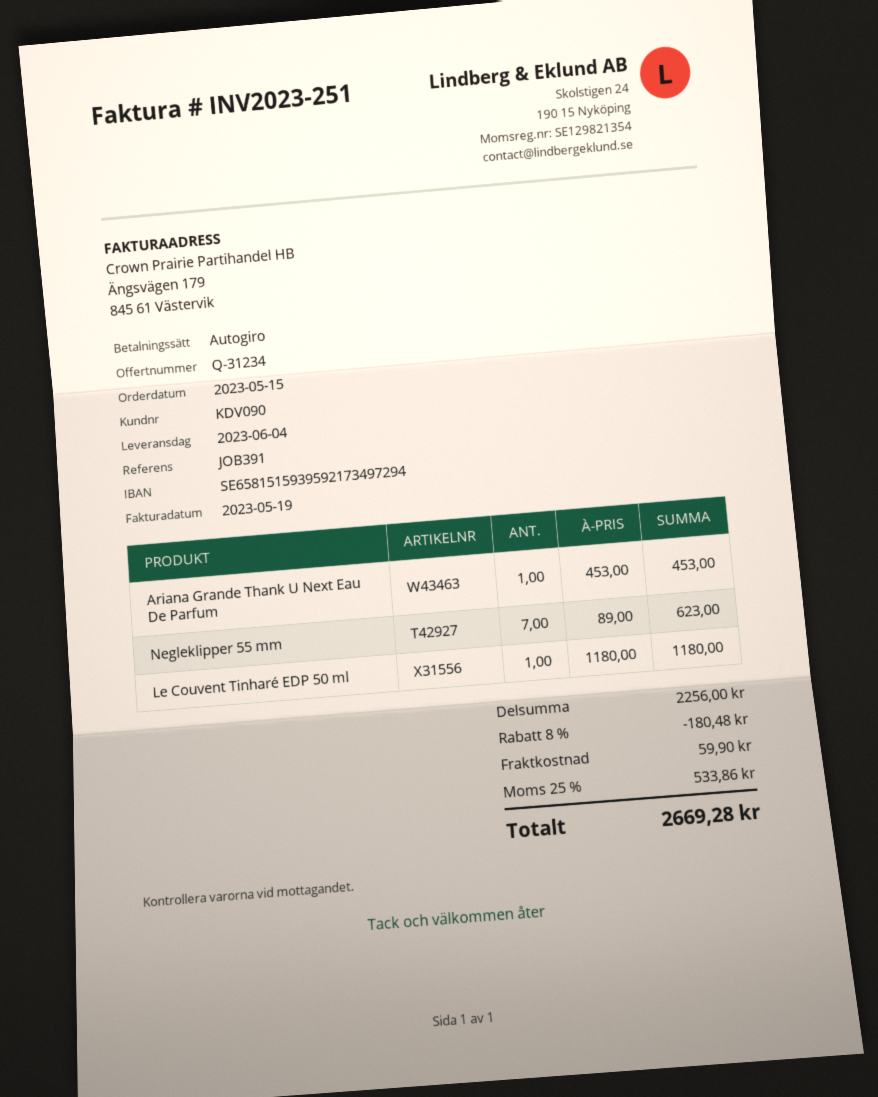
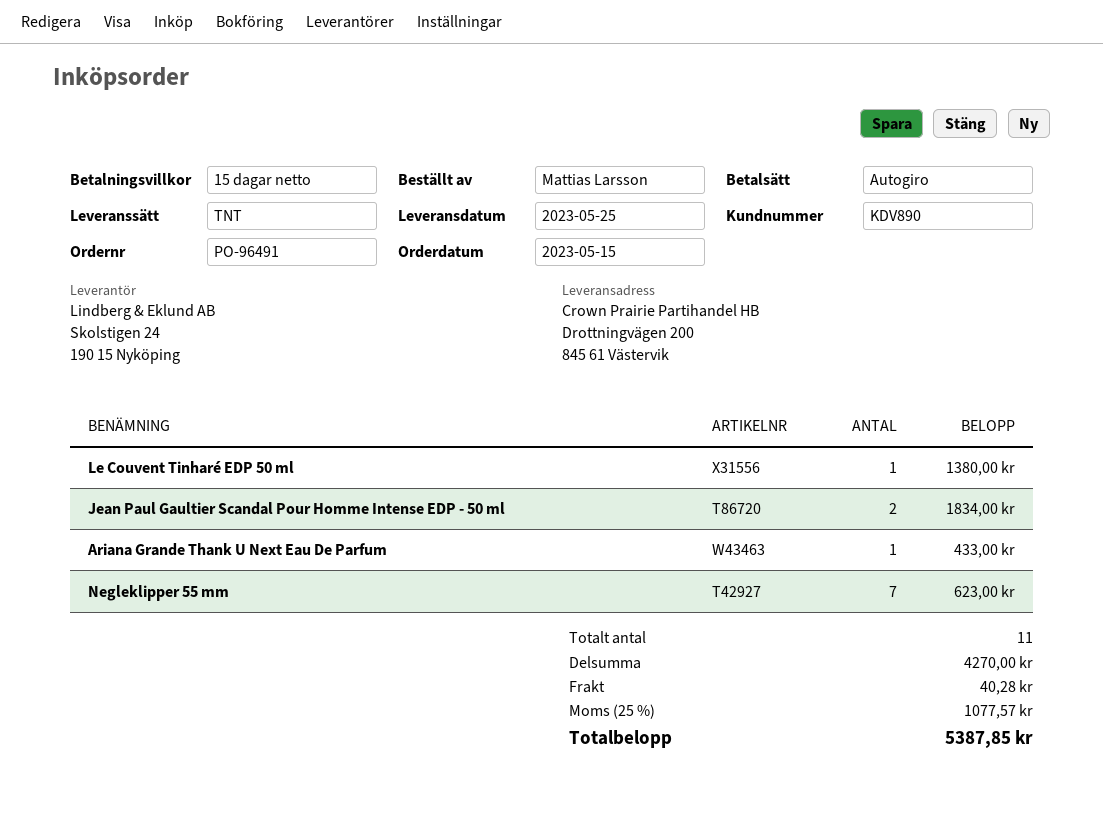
delivery date: 2023-06-04 -> 2023-05-25
customer number: KDV090 -> KDV890
Ariana Grande Thank U Next Eau De Parfum: 1 for 453.00 -> 1 for 433.00
Le Couvent Tinharé EDP 50 ml: 1 for 1180.00 -> 1 for 1380.00
Jean Paul Gaultier Scandal Pour Homme Intense EDP - 50 ml: none -> 2 for 1834.00
subtotal: 2256.00 -> 4270.00
discount: 8% = 180.48 -> none
shipping: 59.90 -> 40.28
tax: 25% = 533.86 -> 25% = 1077.57
total: 2669.28 -> 5387.85

